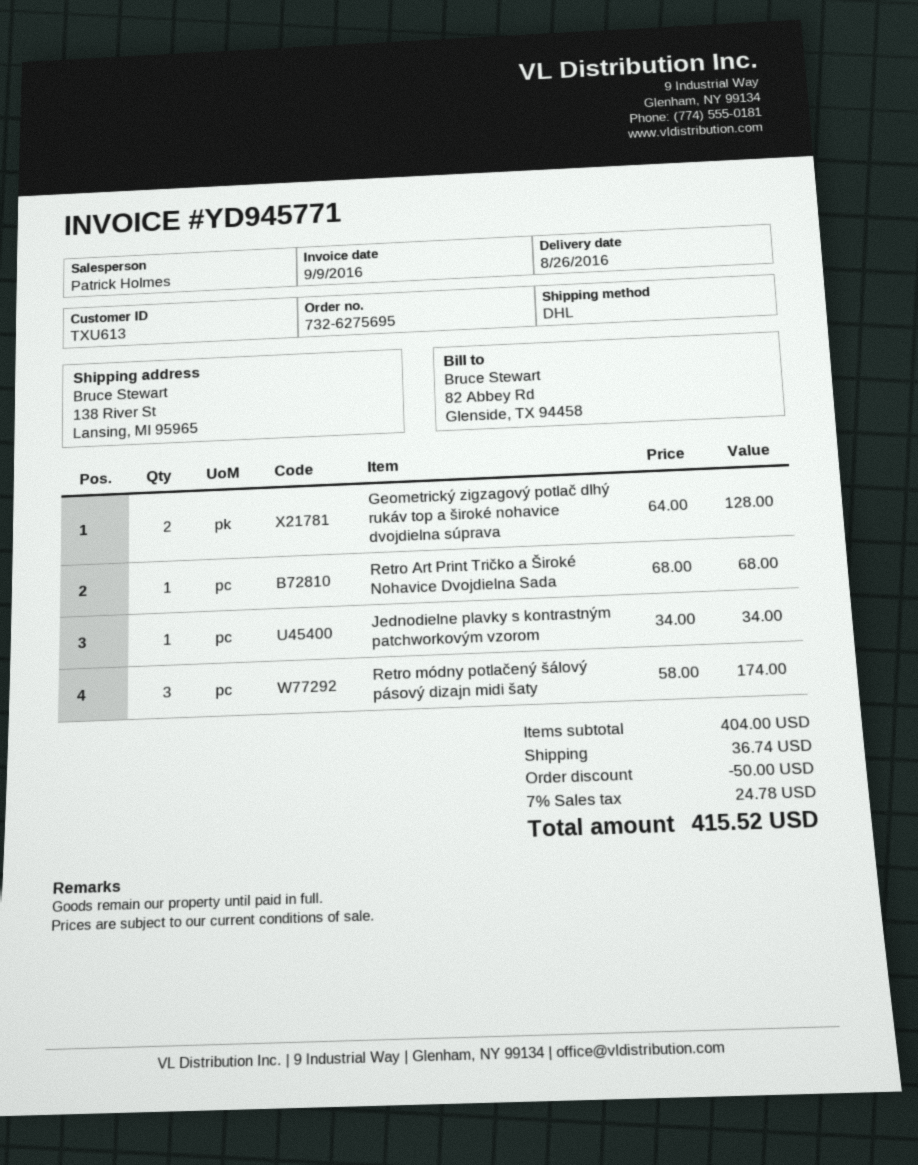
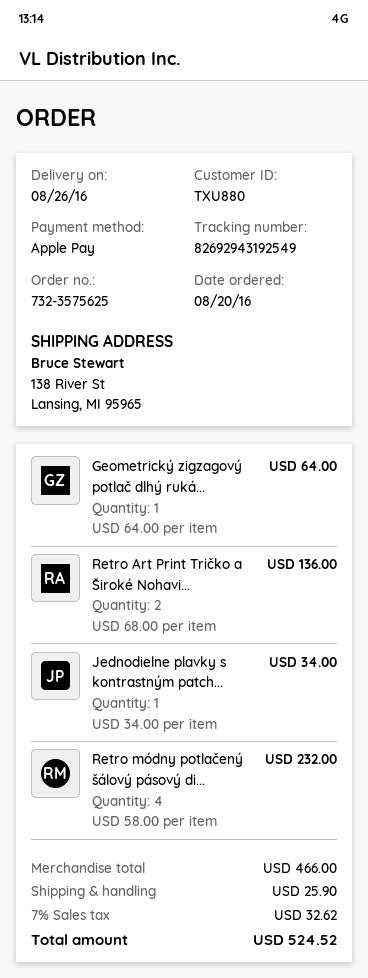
order number: 732-6275695 -> 732-3575625
customer number: TXU613 -> TXU880
Geometrický zigzagový potlač dlhý rukáv top a široké nohavice dvojdielna súprava: 2 x 64.00 = 128.00 -> 1 x 64.00 = 64.00
Retro Art Print Tričko a Široké Nohavice Dvojdielna Sada: 1 x 68.00 = 68.00 -> 2 x 68.00 = 136.00
Retro módny potlačený šálový pásový dizajn midi šaty: 3 x 58.00 = 174.00 -> 4 x 58.00 = 232.00
subtotal: 404.00 -> 466.00
discount: 50.00 -> none
shipping: 36.74 -> 25.90
tax: 7% = 24.78 -> 7% = 32.62
total: 415.52 -> 524.52

